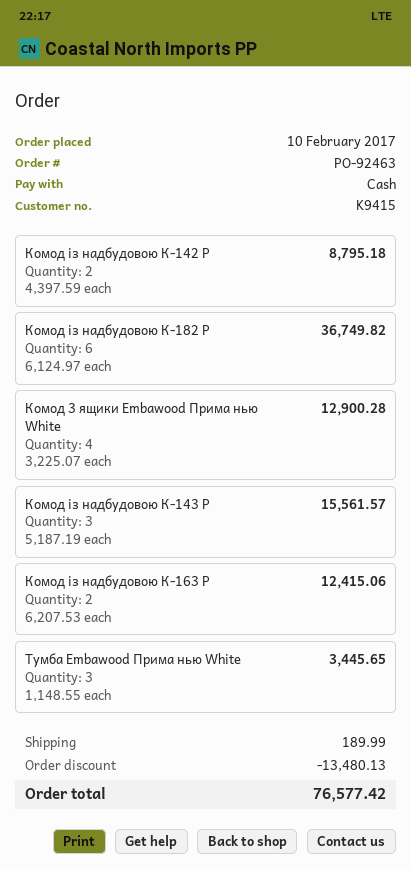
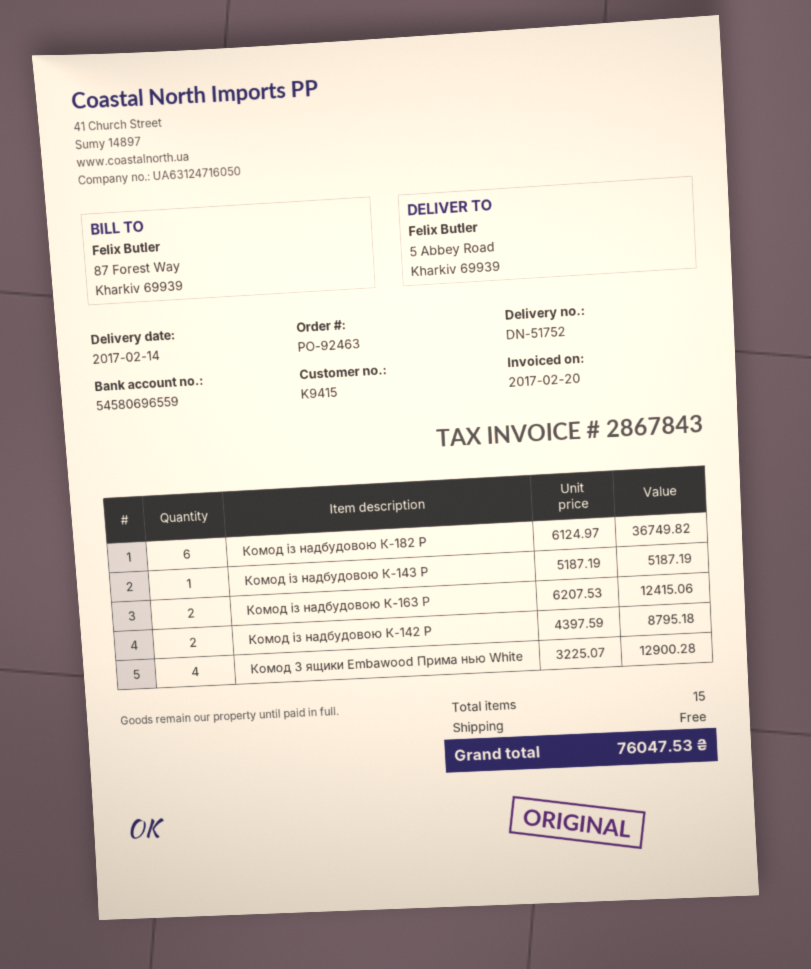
Комод із надбудовою К-143 Р: 3 x 5187.19 = 15561.57 -> 1 x 5187.19 = 5187.19
Тумба Embawood Прима нью White: 3 x 1148.55 = 3445.65 -> none
discount: 13480.13 -> none
shipping: 189.99 -> 0.00
total: 76577.42 -> 76047.53

